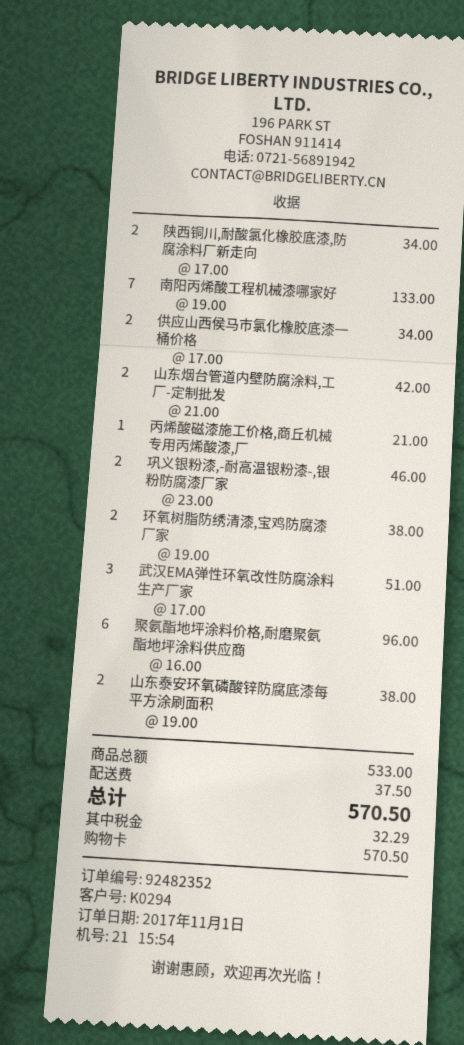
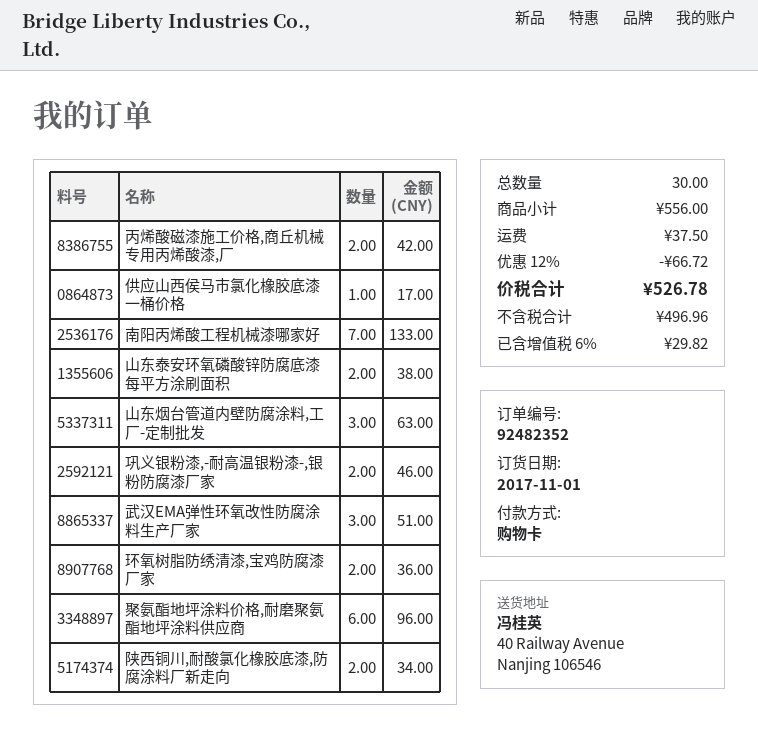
供应山西侯马市氯化橡胶底漆一桶价格: 2 for 34.00 -> 1 for 17.00
山东烟台管道内壁防腐涂料,工厂-定制批发: 2 for 42.00 -> 3 for 63.00
丙烯酸磁漆施工价格,商丘机械专用丙烯酸漆,厂: 1 for 21.00 -> 2 for 42.00
环氧树脂防绣清漆,宝鸡防腐漆厂家: 2 for 38.00 -> 2 for 36.00
subtotal: 533.00 -> 556.00
discount: none -> 12% = 66.72
tax: 32.29 -> 29.82
total: 570.50 -> 526.78

